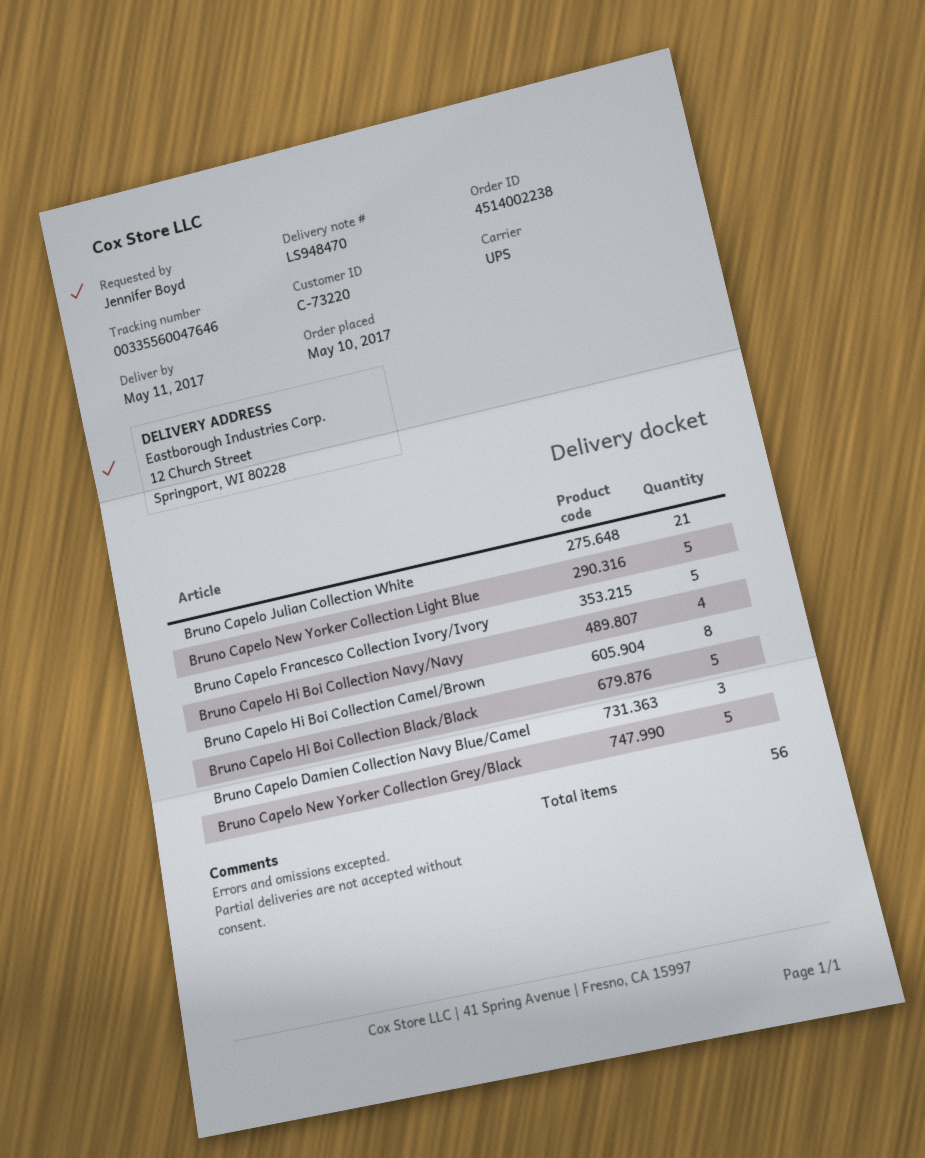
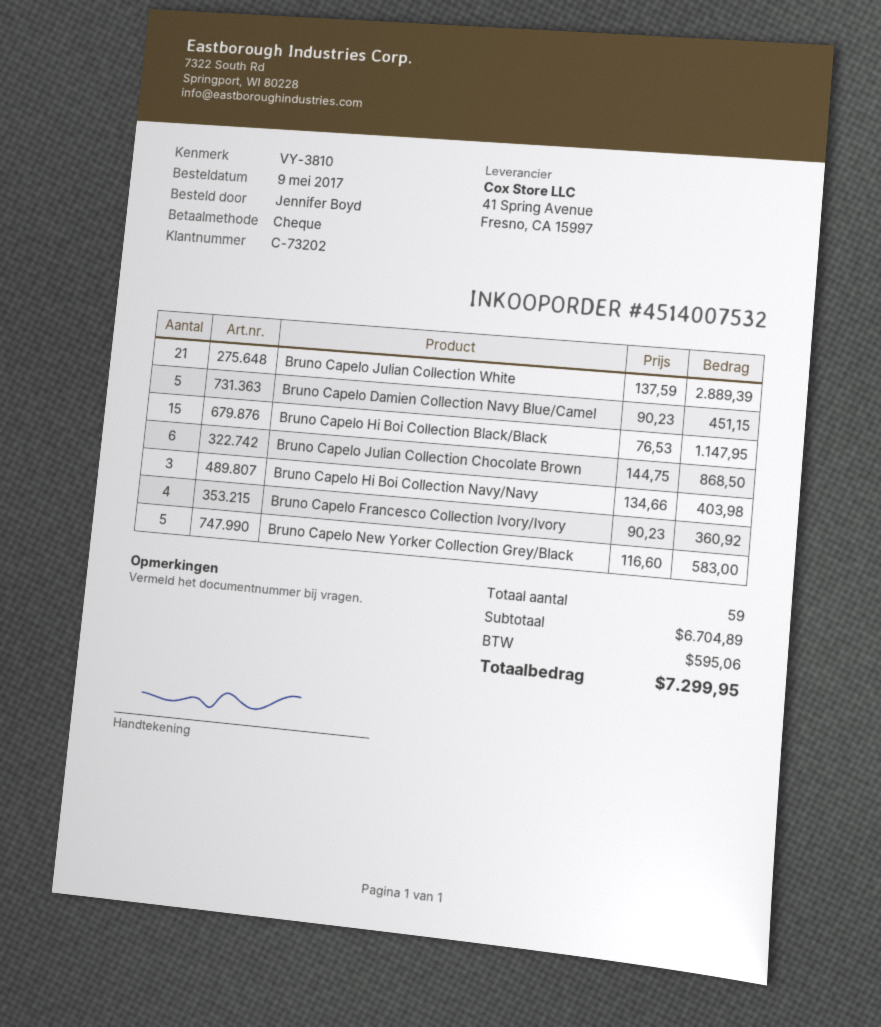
order number: 4514002238 -> 4514007532
order date: 2017-05-10 -> 2017-05-09
customer number: C-73220 -> C-73202
Bruno Capelo New Yorker Collection Light Blue: 5 -> none
Bruno Capelo Francesco Collection Ivory/Ivory: 5 -> 4
Bruno Capelo Hi Boi Collection Navy/Navy: 4 -> 3
Bruno Capelo Hi Boi Collection Camel/Brown: 8 -> none
Bruno Capelo Hi Boi Collection Black/Black: 5 -> 15
Bruno Capelo Damien Collection Navy Blue/Camel: 3 -> 5
Bruno Capelo Julian Collection Chocolate Brown: none -> 6
total quantity: 56 -> 59

